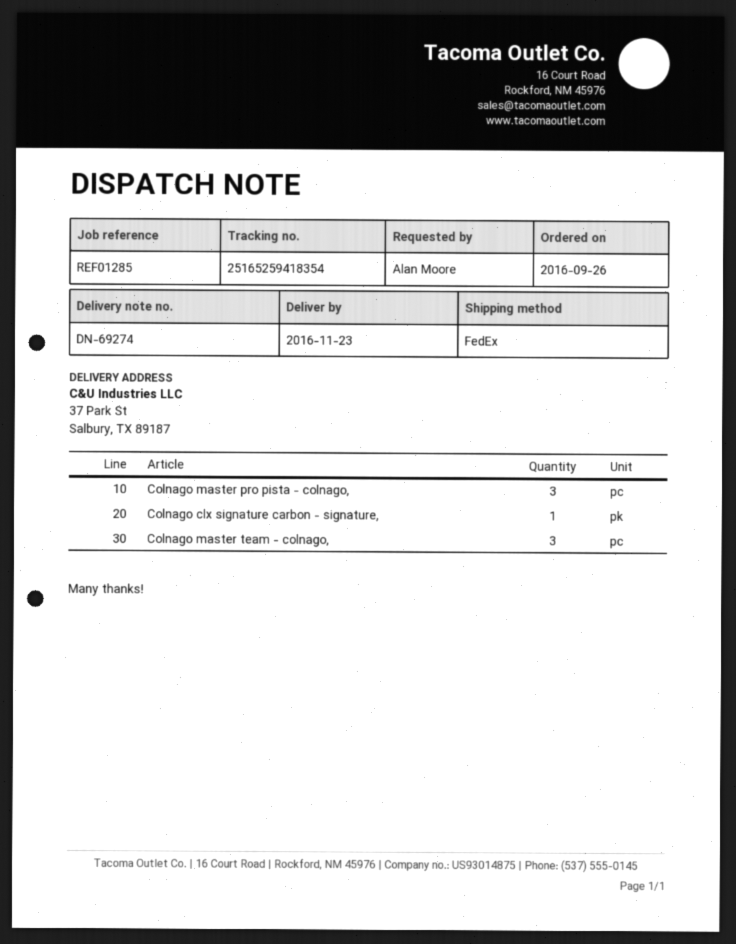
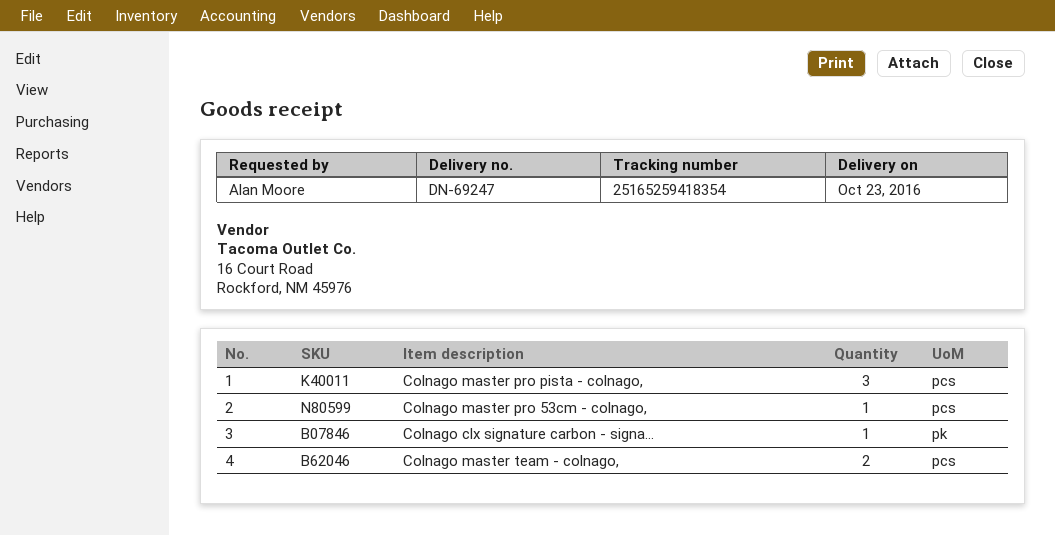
delivery note number: DN-69274 -> DN-69247
delivery date: 2016-11-23 -> 2016-10-23
Colnago master team - colnago,: 3 -> 2
Colnago master pro 53cm - colnago,: none -> 1

